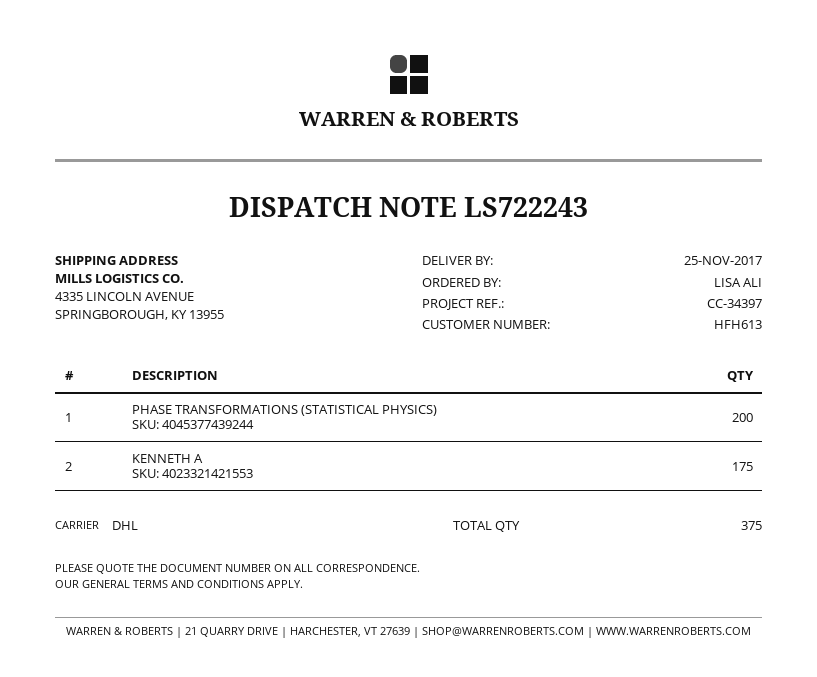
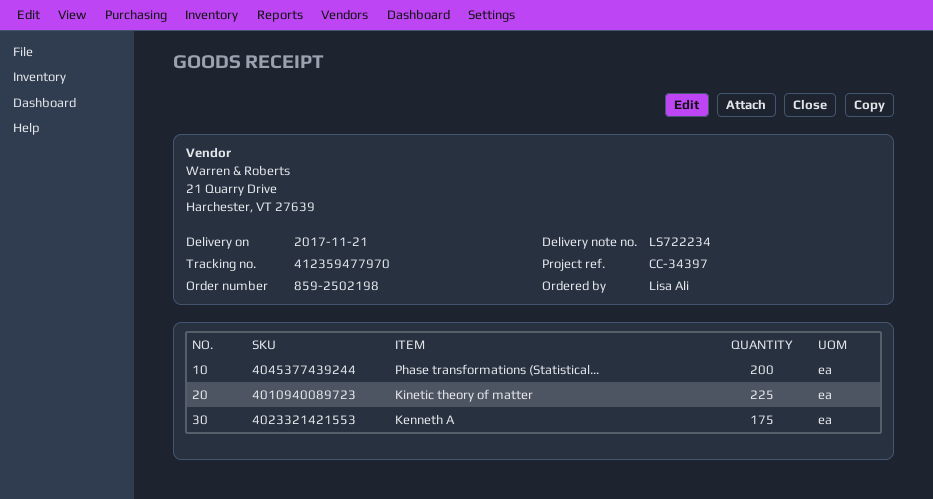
delivery note number: LS722243 -> LS722234
delivery date: 2017-11-25 -> 2017-11-21
Kinetic theory of matter: none -> 225

